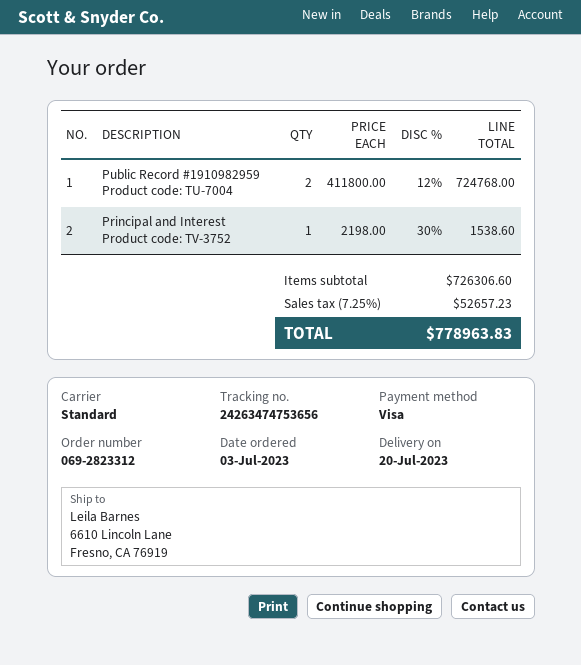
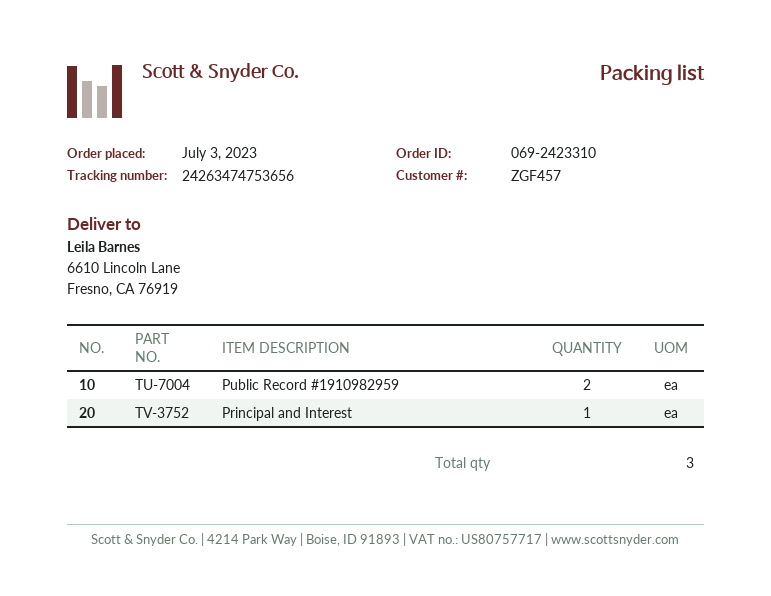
order number: 069-2823312 -> 069-2423310

